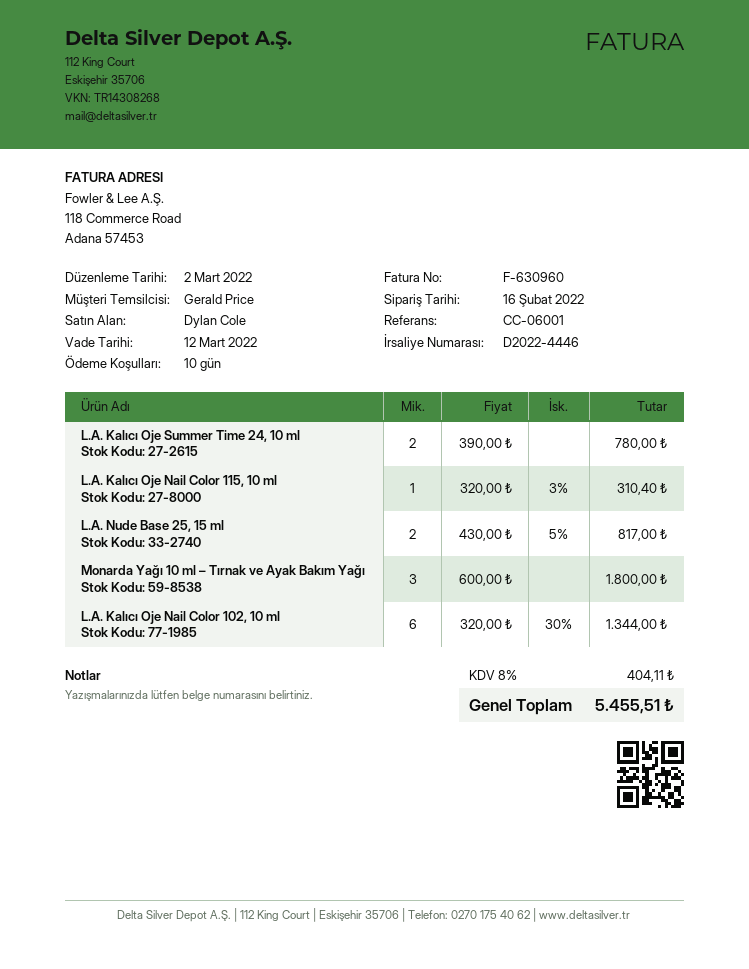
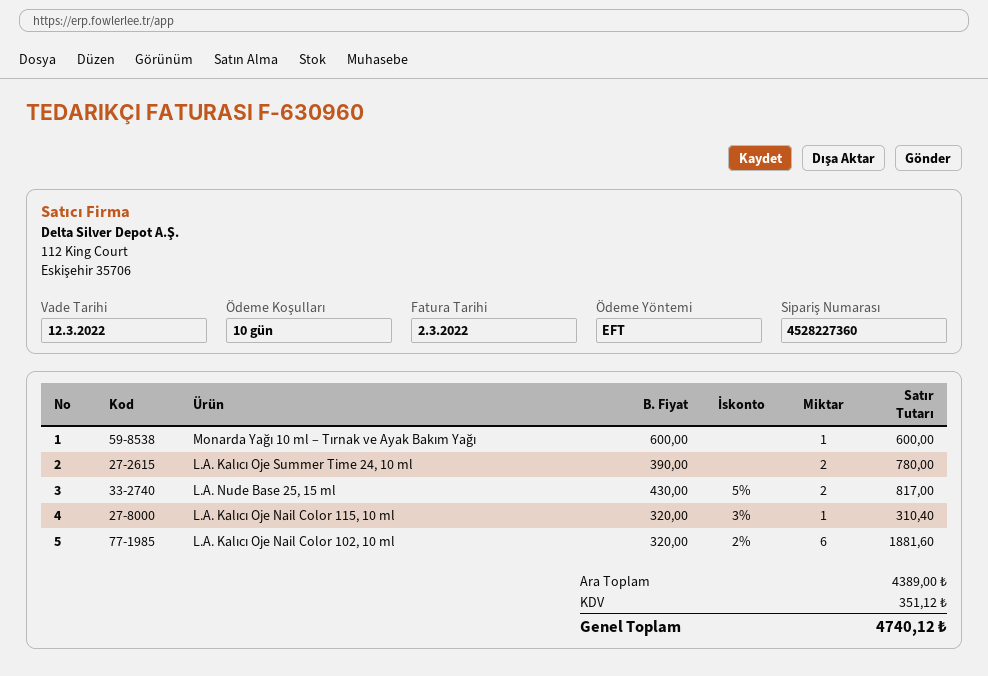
Monarda Yağı 10 ml – Tırnak ve Ayak Bakım Yağı: 3 x 600.00 = 1800.00 -> 1 x 600.00 = 600.00
L.A. Kalıcı Oje Nail Color 102, 10 ml: 6 x 320.00 - 30% = 1344.00 -> 6 x 320.00 - 2% = 1881.60
tax: 404.11 -> 351.12
total: 5455.51 -> 4740.12

